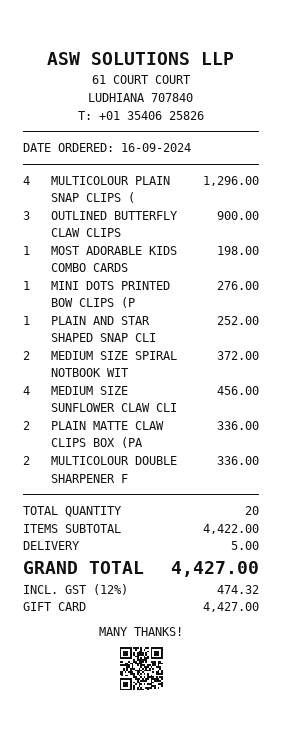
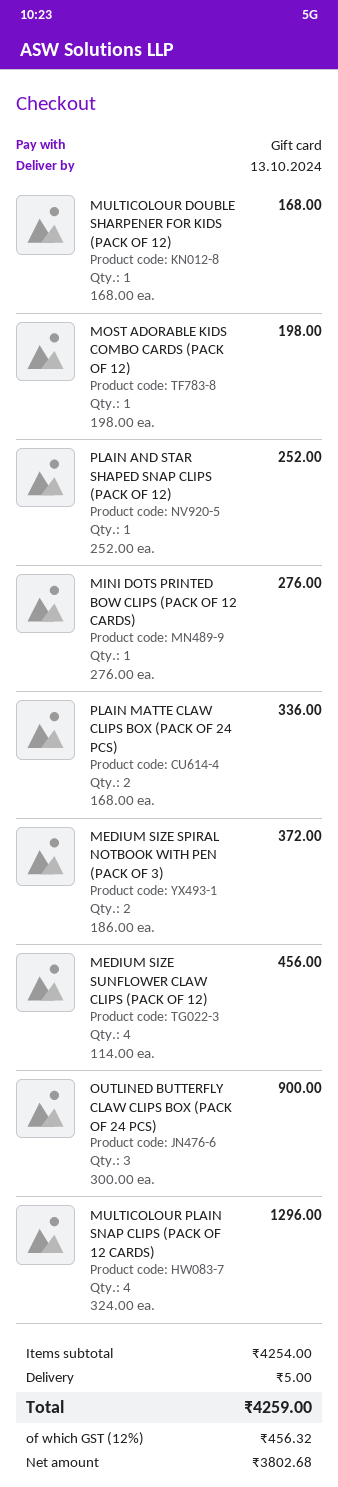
MULTICOLOUR DOUBLE SHARPENER F: 2 for 336.00 -> 1 for 168.00
subtotal: 4422.00 -> 4254.00
tax: 12% = 474.32 -> 12% = 456.32
total: 4427.00 -> 4259.00

